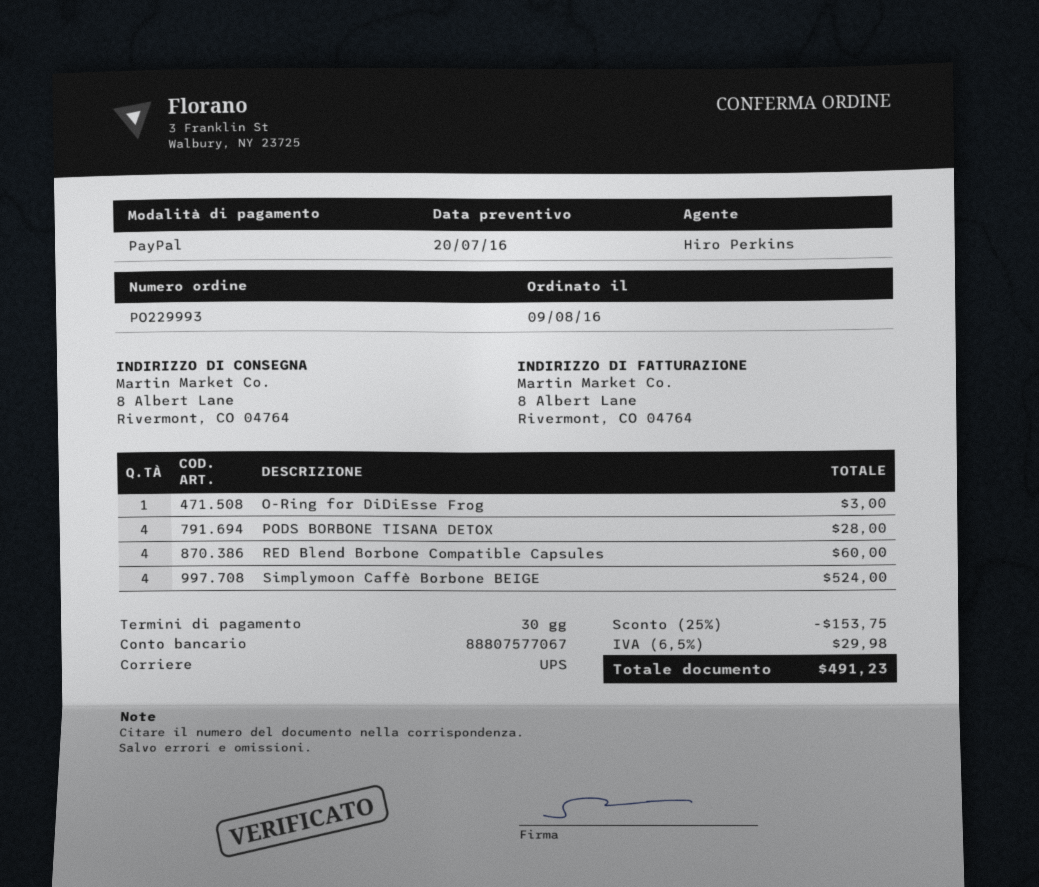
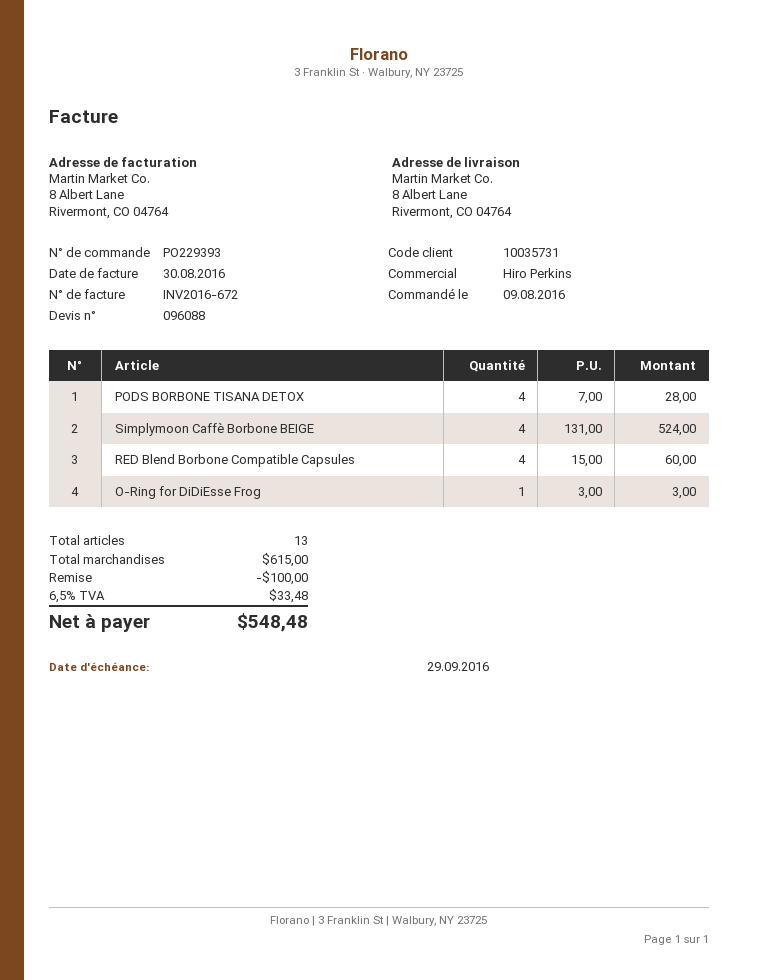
order number: PO229993 -> PO229393
discount: 153.75 -> 100.00
tax: 6.5% = 29.98 -> 6.5% = 33.48
total: 491.23 -> 548.48

